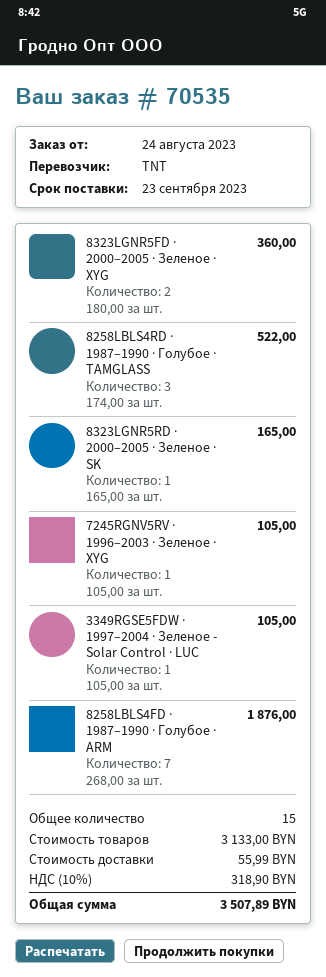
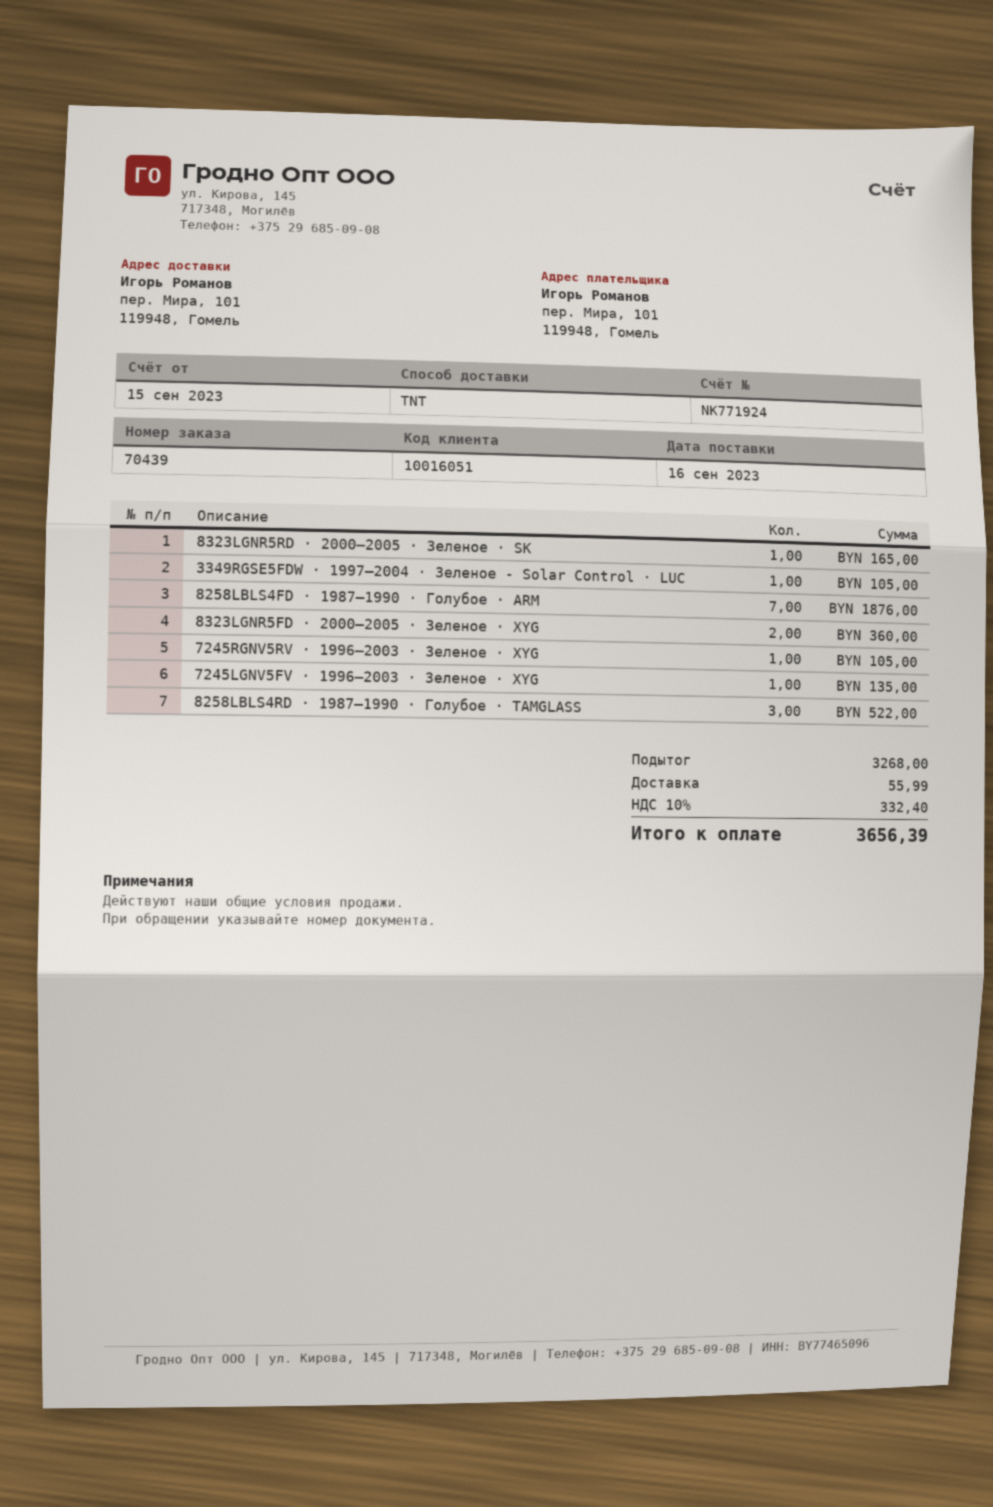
order number: 70535 -> 70439
delivery date: 2023-09-23 -> 2023-09-16
7245LGNV5FV · 1996–2003 · Зеленое · XYG: none -> 1 for 135.00
subtotal: 3133.00 -> 3268.00
tax: 10% = 318.90 -> 10% = 332.40
total: 3507.89 -> 3656.39

